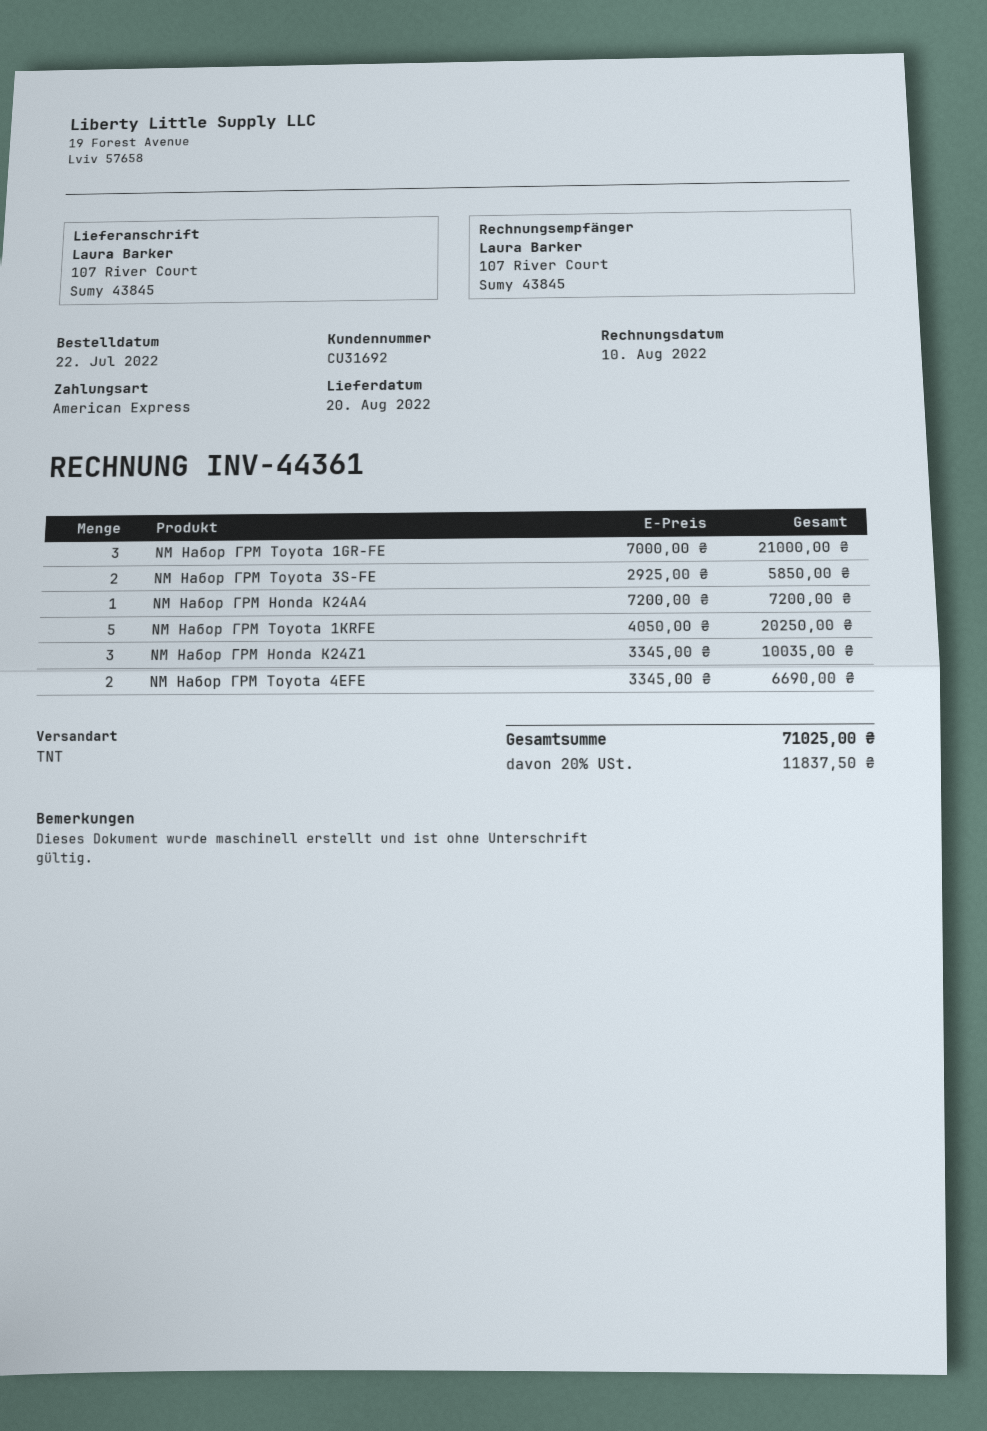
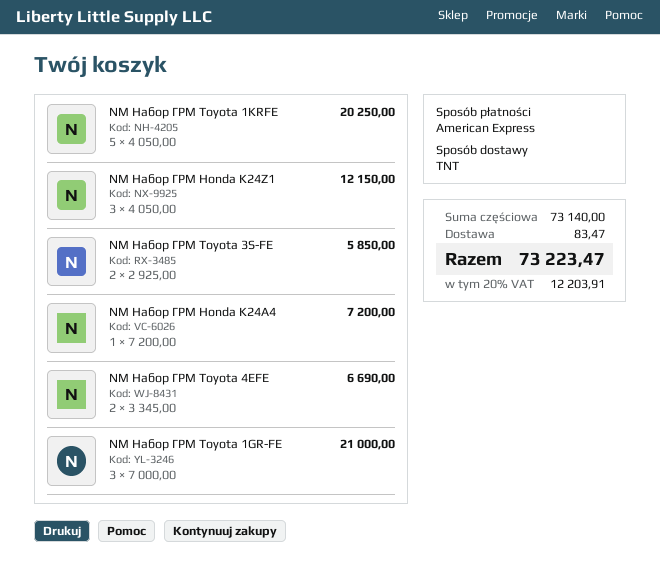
NM Набор ГРМ Honda K24Z1: 3 x 3345.00 = 10035.00 -> 3 x 4050.00 = 12150.00
shipping: none -> 83.47
tax: 20% = 11837.50 -> 20% = 12203.91
total: 71025.00 -> 73223.47

